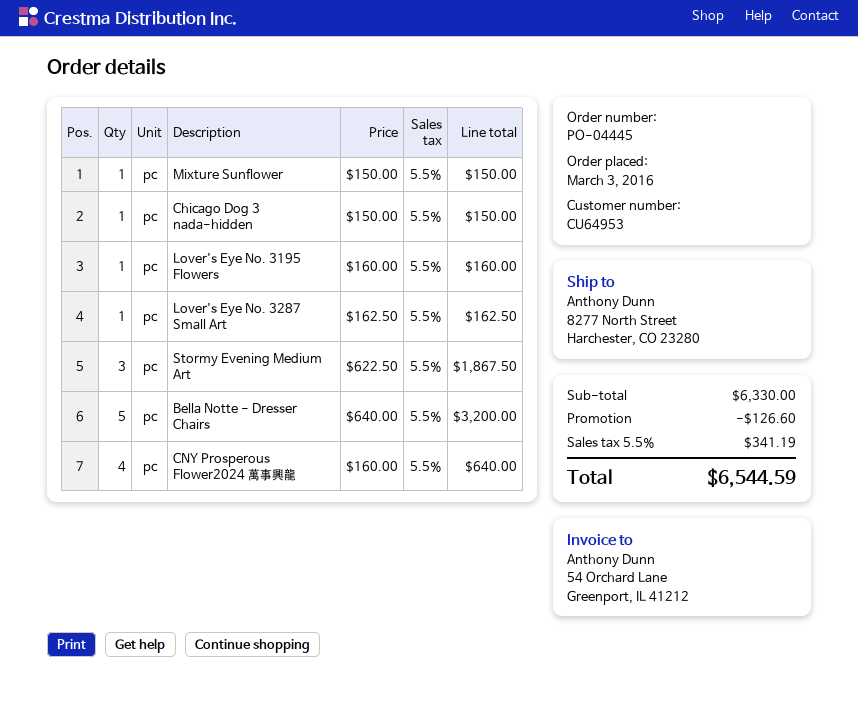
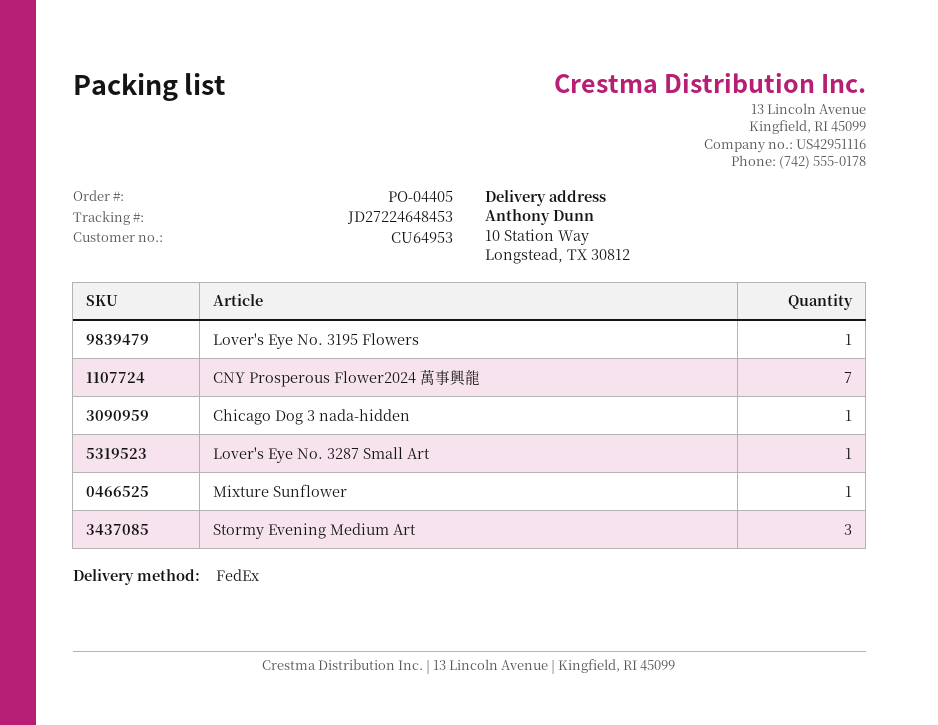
order number: PO-04445 -> PO-04405
ship to: 8277 North Street, Harchester, CO 23280 -> 10 Station Way, Longstead, TX 30812
Bella Notte - Dresser Chairs: 5 -> none
CNY Prosperous Flower2024 萬事興龍: 4 -> 7

